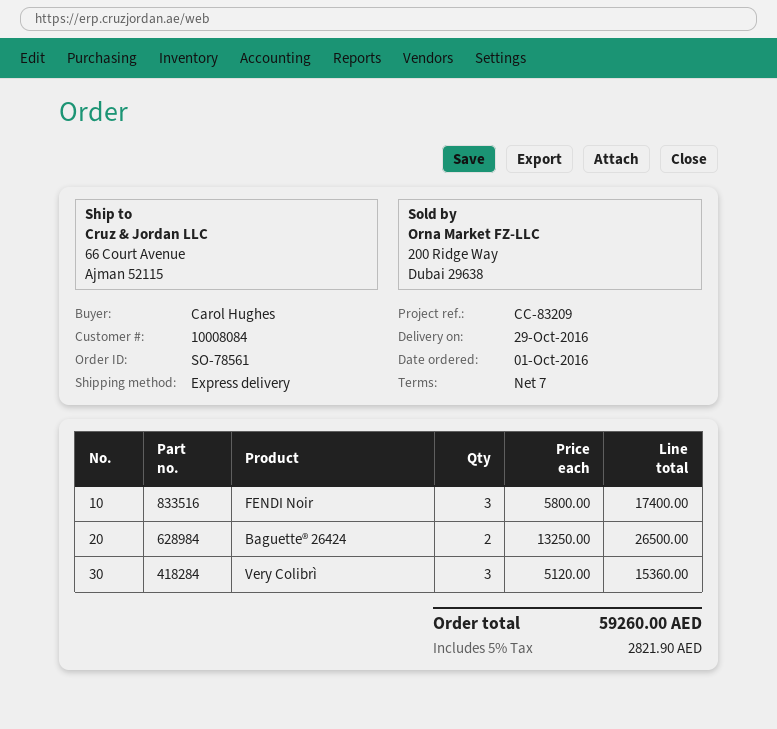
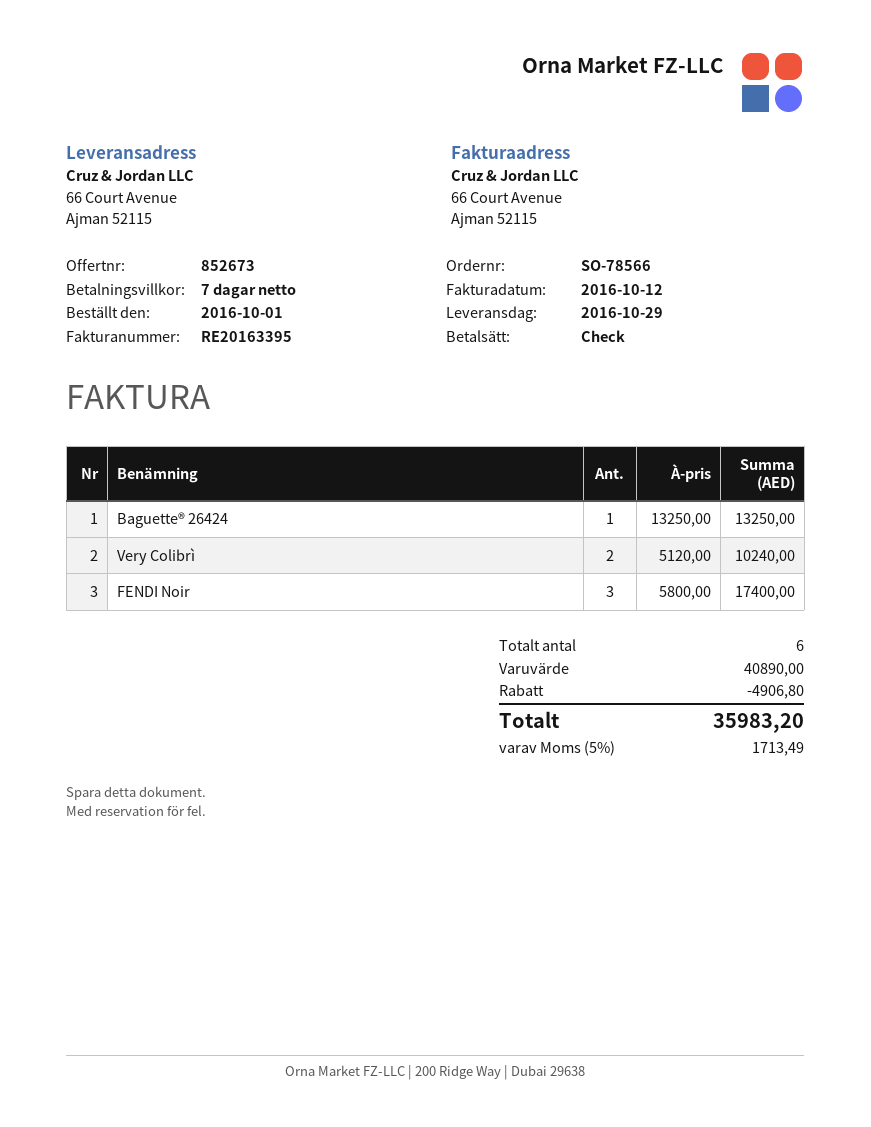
order number: SO-78561 -> SO-78566
Baguette® 26424: 2 x 13250.00 = 26500.00 -> 1 x 13250.00 = 13250.00
Very Colibrì: 3 x 5120.00 = 15360.00 -> 2 x 5120.00 = 10240.00
discount: none -> 4906.80
tax: 5% = 2821.90 -> 5% = 1713.49
total: 59260.00 -> 35983.20

